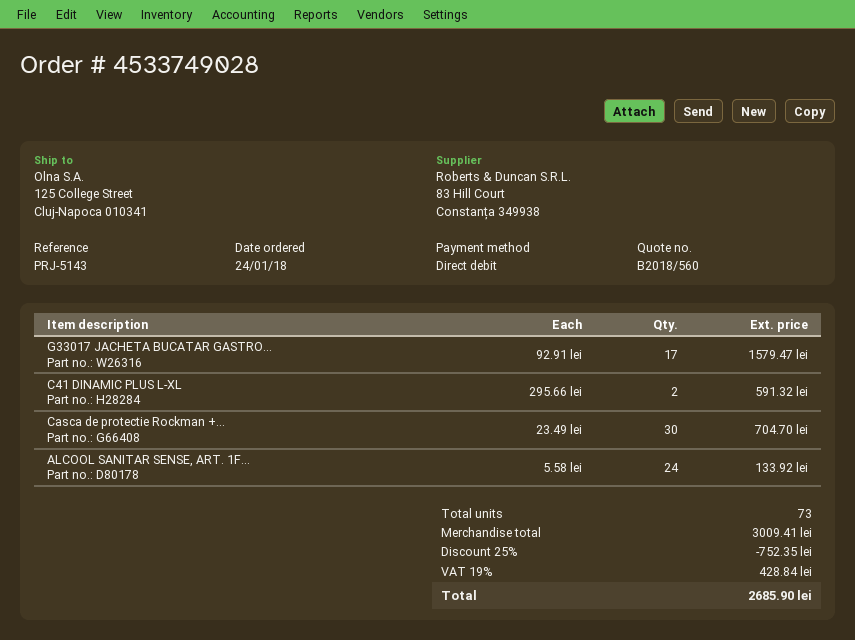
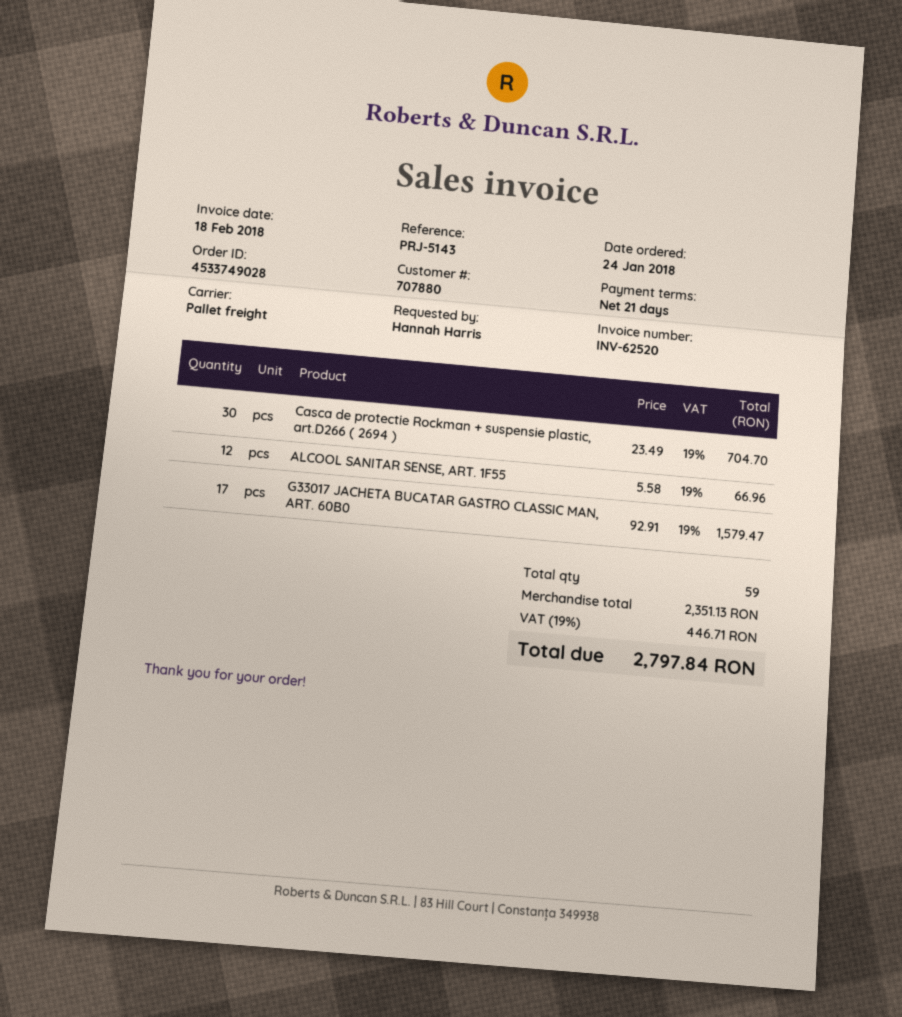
C41 DINAMIC PLUS L-XL: 2 x 295.66 = 591.32 -> none
ALCOOL SANITAR SENSE, ART. 1F...: 24 x 5.58 = 133.92 -> 12 x 5.58 = 66.96
total quantity: 73 -> 59
subtotal: 3009.41 -> 2351.13
discount: 25% = 752.35 -> none
tax: 19% = 428.84 -> 19% = 446.71
total: 2685.90 -> 2797.84

